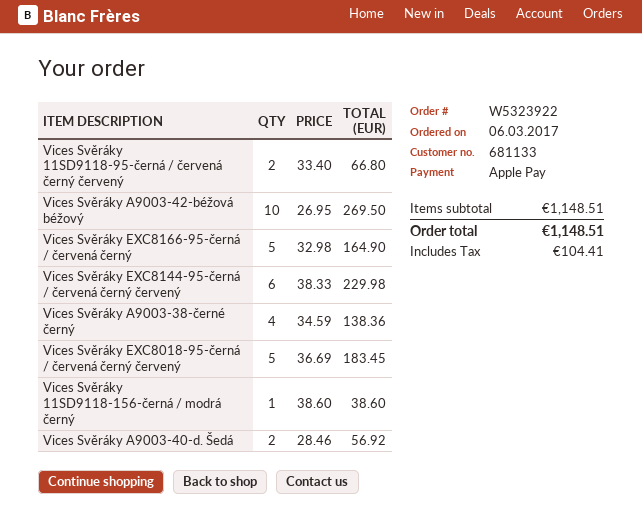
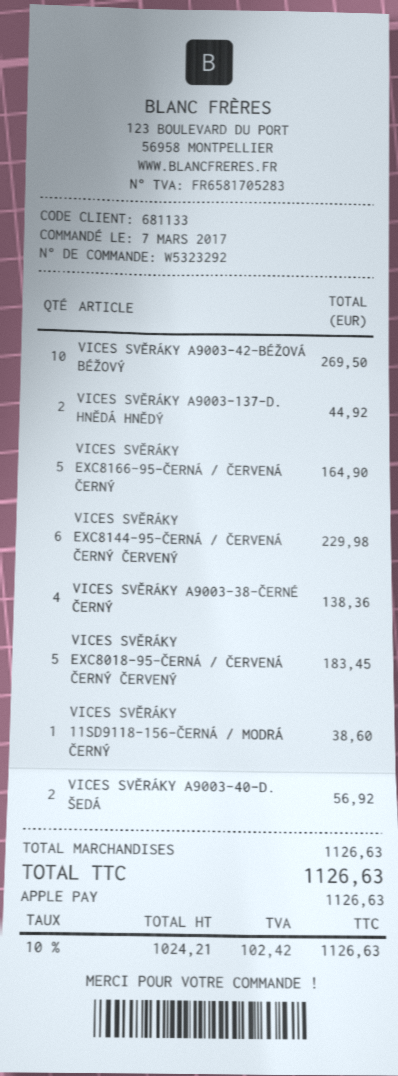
order number: W5323922 -> W5323292
order date: 2017-03-06 -> 2017-03-07
Vices Svěráky 11SD9118-95-černá / červená černý červený: 2 for 66.80 -> none
VICES SVĚRÁKY A9003-137-D. HNĚDÁ HNĚDÝ: none -> 2 for 44.92
subtotal: 1148.51 -> 1126.63
tax: 104.41 -> 102.42
total: 1148.51 -> 1126.63

